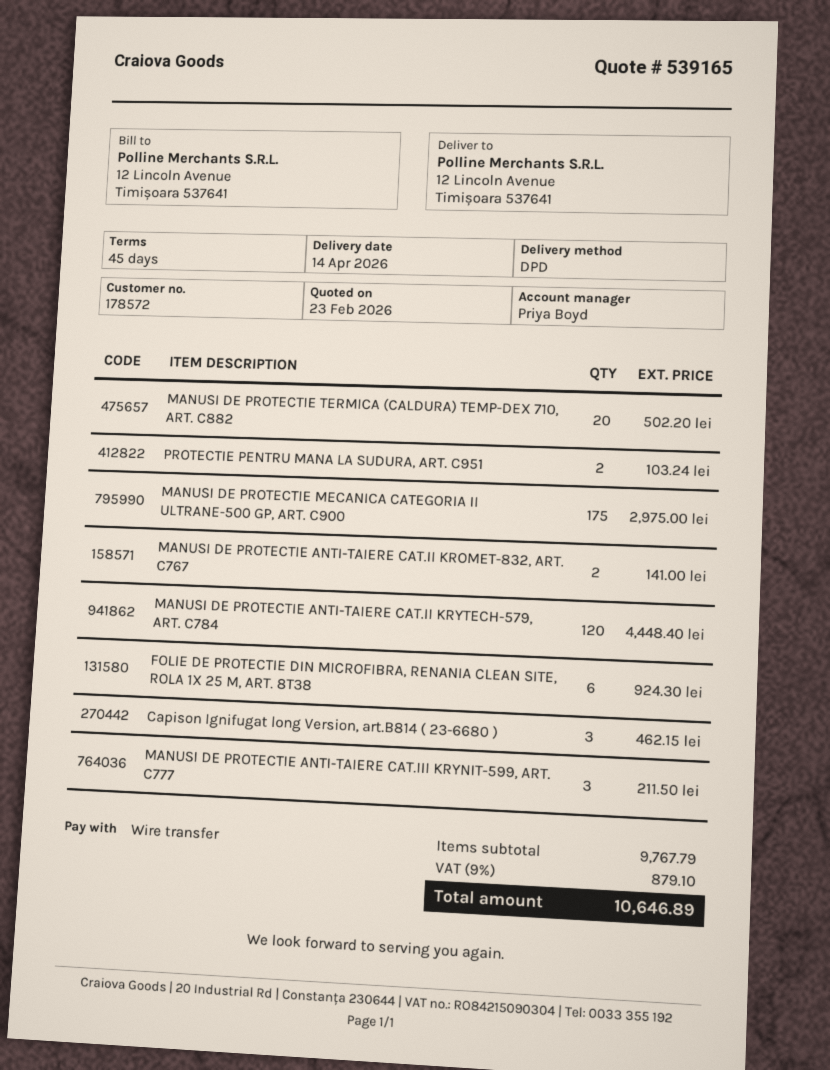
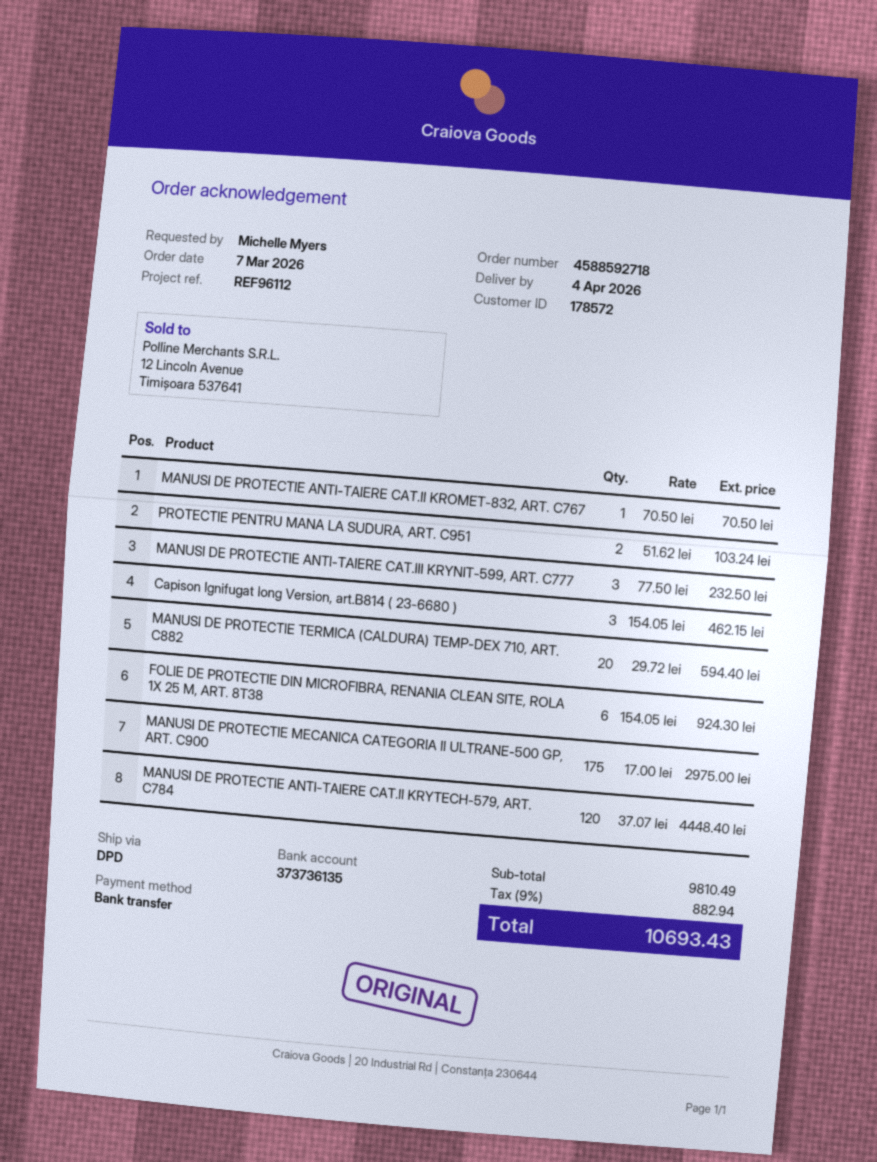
delivery date: 2026-04-14 -> 2026-04-04
MANUSI DE PROTECTIE TERMICA (CALDURA) TEMP-DEX 710, ART. C882: 20 for 502.20 -> 20 for 594.40
MANUSI DE PROTECTIE ANTI-TAIERE CAT.II KROMET-832, ART. C767: 2 for 141.00 -> 1 for 70.50
MANUSI DE PROTECTIE ANTI-TAIERE CAT.III KRYNIT-599, ART. C777: 3 for 211.50 -> 3 for 232.50
subtotal: 9767.79 -> 9810.49
tax: 9% = 879.10 -> 9% = 882.94
total: 10646.89 -> 10693.43

